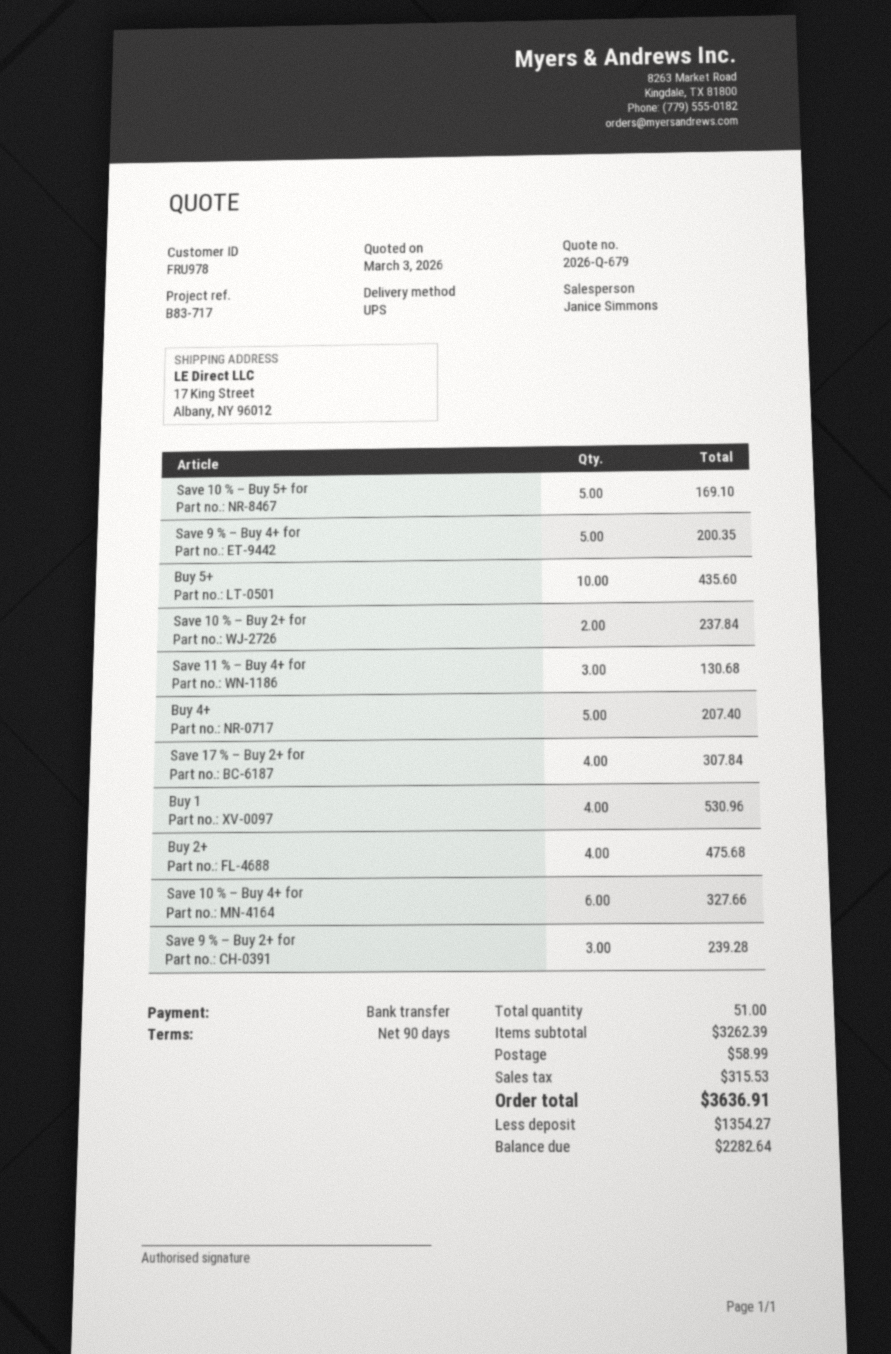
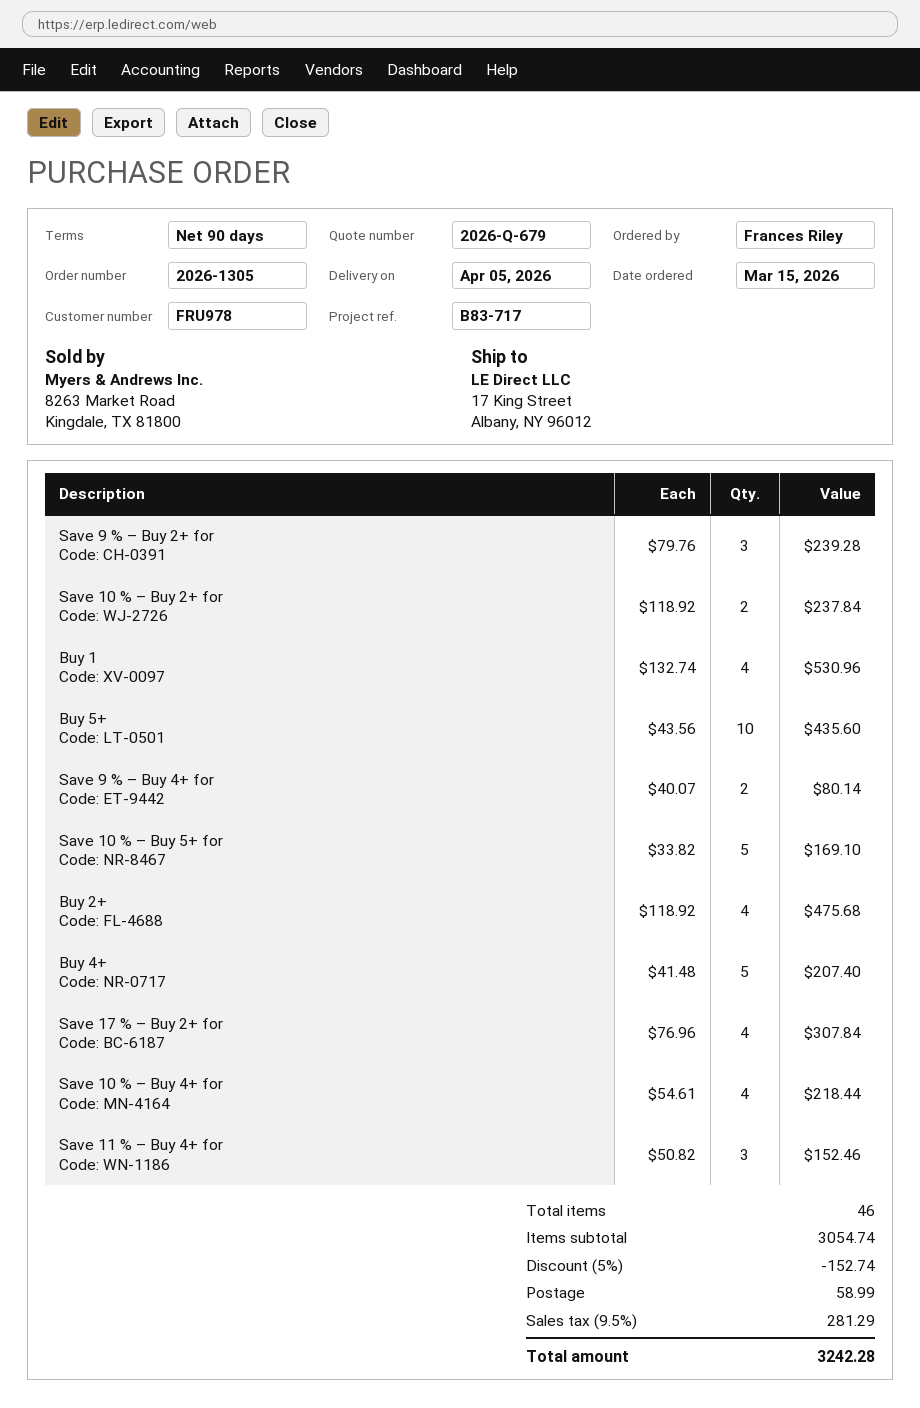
Save 9 % – Buy 4+ for: 5 for 200.35 -> 2 for 80.14
Save 11 % – Buy 4+ for: 3 for 130.68 -> 3 for 152.46
Save 10 % – Buy 4+ for: 6 for 327.66 -> 4 for 218.44
total quantity: 51 -> 46
subtotal: 3262.39 -> 3054.74
discount: none -> 5% = 152.74
tax: 315.53 -> 281.29
total: 3636.91 -> 3242.28

